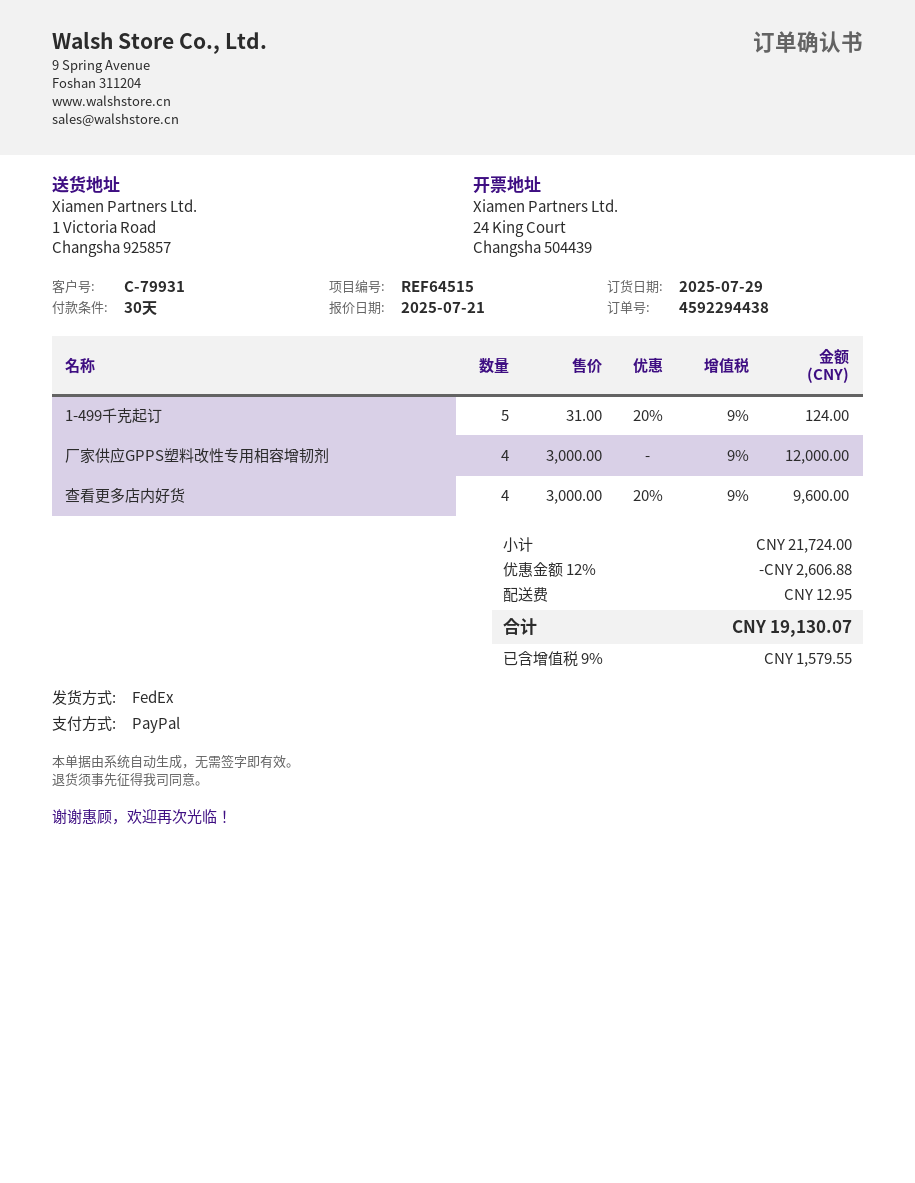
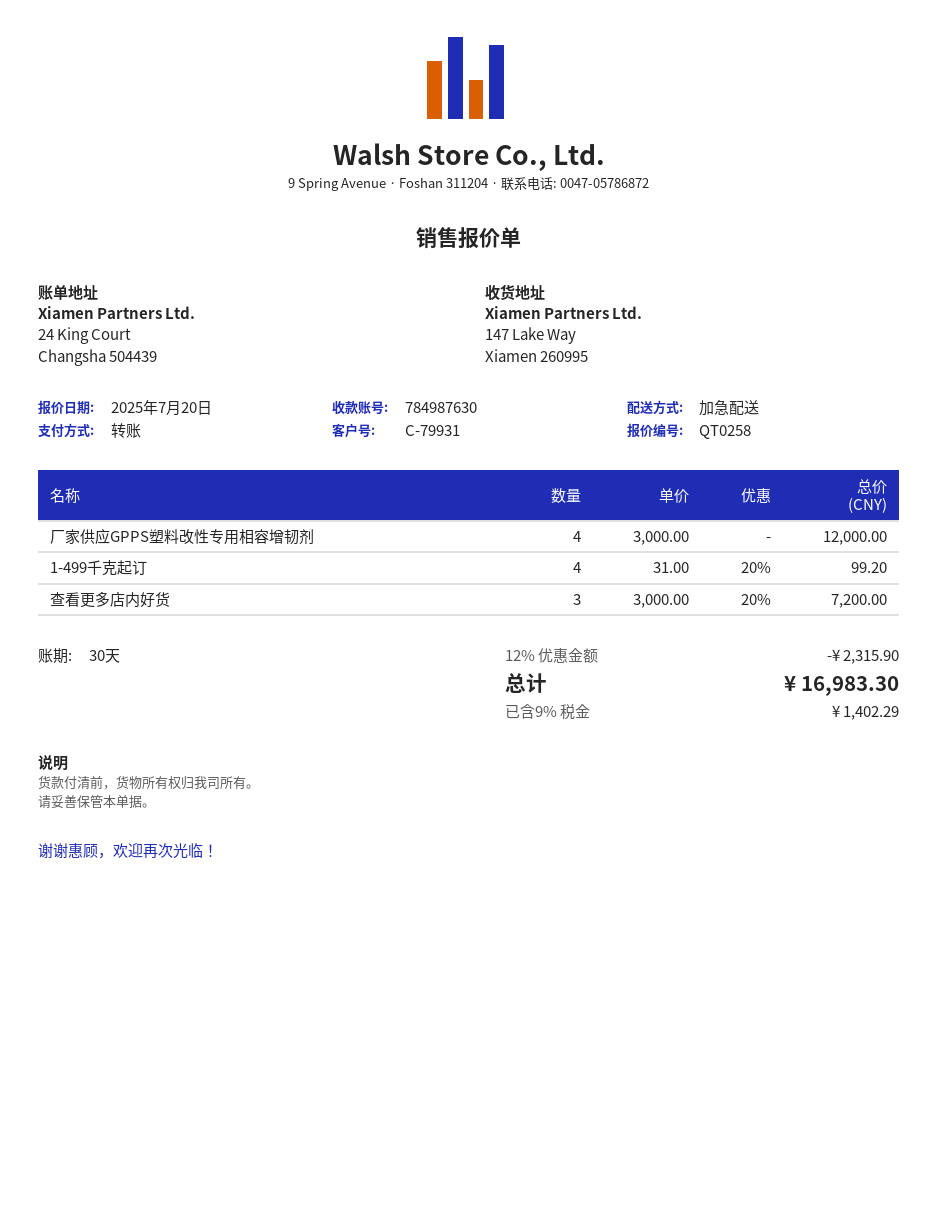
quote date: 2025-07-21 -> 2025-07-20
payment method: PayPal -> bank transfer
shipping method: FedEx -> express
ship to: 1 Victoria Road, Changsha 925857 -> 147 Lake Way, Xiamen 260995
1-499千克起订: 5 x 31.00 - 20% = 124.00 -> 4 x 31.00 - 20% = 99.20
查看更多店内好货: 4 x 3000.00 - 20% = 9600.00 -> 3 x 3000.00 - 20% = 7200.00
discount: 12% = 2606.88 -> 12% = 2315.90
shipping: 12.95 -> none
tax: 9% = 1579.55 -> 9% = 1402.29
total: 19130.07 -> 16983.30

